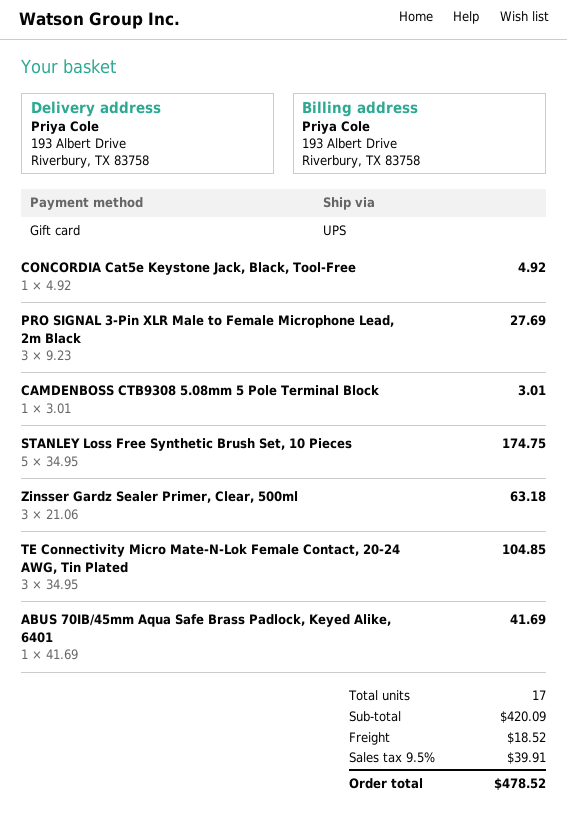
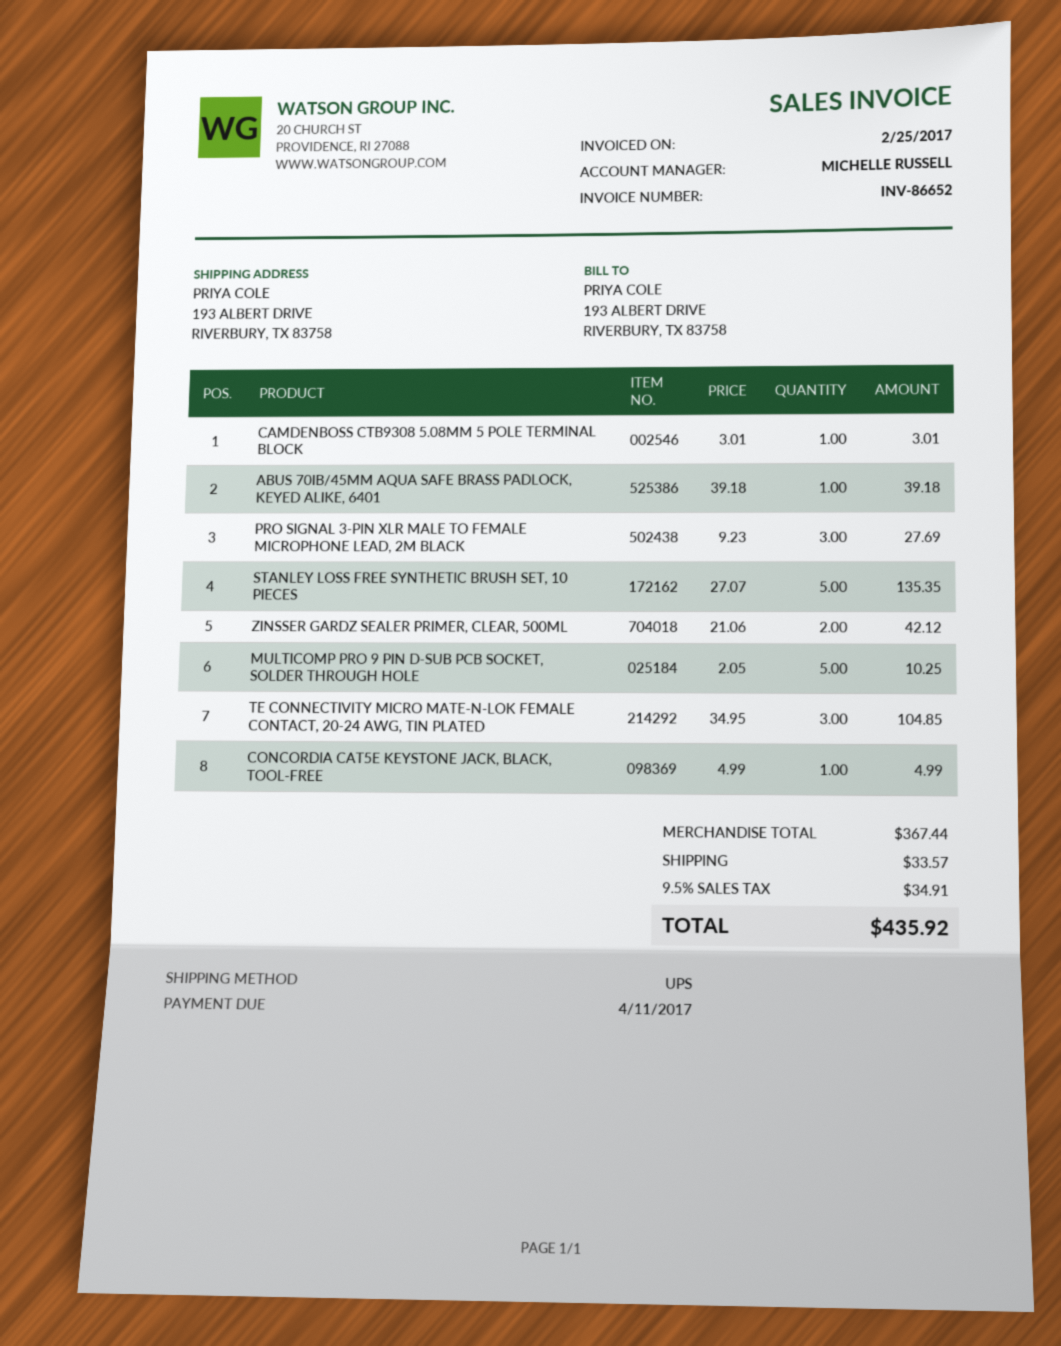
CONCORDIA Cat5e Keystone Jack, Black, Tool-Free: 1 x 4.92 = 4.92 -> 1 x 4.99 = 4.99
STANLEY Loss Free Synthetic Brush Set, 10 Pieces: 5 x 34.95 = 174.75 -> 5 x 27.07 = 135.35
Zinsser Gardz Sealer Primer, Clear, 500ml: 3 x 21.06 = 63.18 -> 2 x 21.06 = 42.12
ABUS 70IB/45mm Aqua Safe Brass Padlock, Keyed Alike, 6401: 1 x 41.69 = 41.69 -> 1 x 39.18 = 39.18
MULTICOMP PRO 9 PIN D-SUB PCB SOCKET, SOLDER THROUGH HOLE: none -> 5 x 2.05 = 10.25
subtotal: 420.09 -> 367.44
shipping: 18.52 -> 33.57
tax: 9.5% = 39.91 -> 9.5% = 34.91
total: 478.52 -> 435.92

